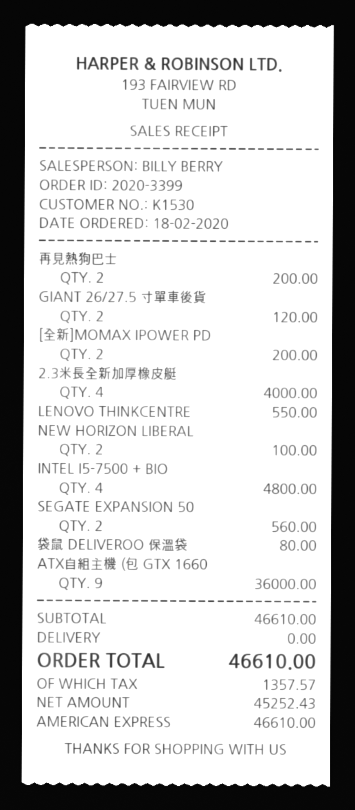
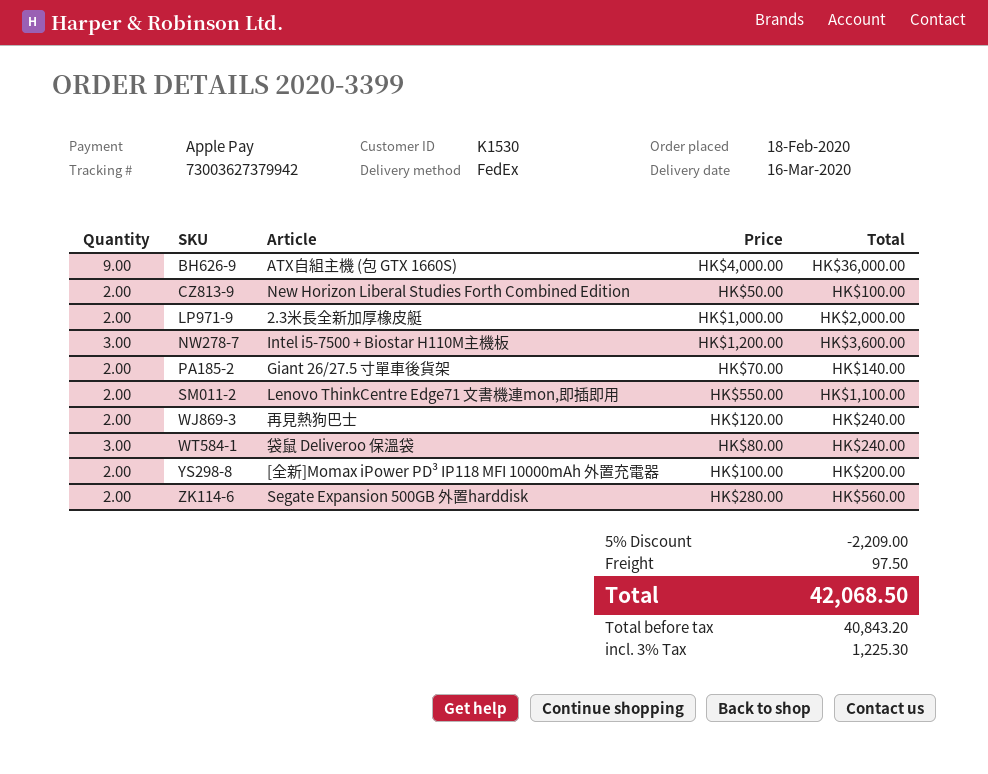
payment method: American Express -> Apple Pay
再見熱狗巴士: 2 for 200.00 -> 2 for 240.00
GIANT 26/27.5 寸單車後貨: 2 for 120.00 -> 2 for 140.00
2.3米長全新加厚橡皮艇: 4 for 4000.00 -> 2 for 2000.00
LENOVO THINKCENTRE: 1 for 550.00 -> 2 for 1100.00
INTEL I5-7500 + BIO: 4 for 4800.00 -> 3 for 3600.00
袋鼠 DELIVEROO 保溫袋: 1 for 80.00 -> 3 for 240.00
discount: none -> 5% = 2209.00
shipping: 0.00 -> 97.50
net: 45252.43 -> 40843.20
tax: 1357.57 -> 1225.30
total: 46610.00 -> 42068.50

